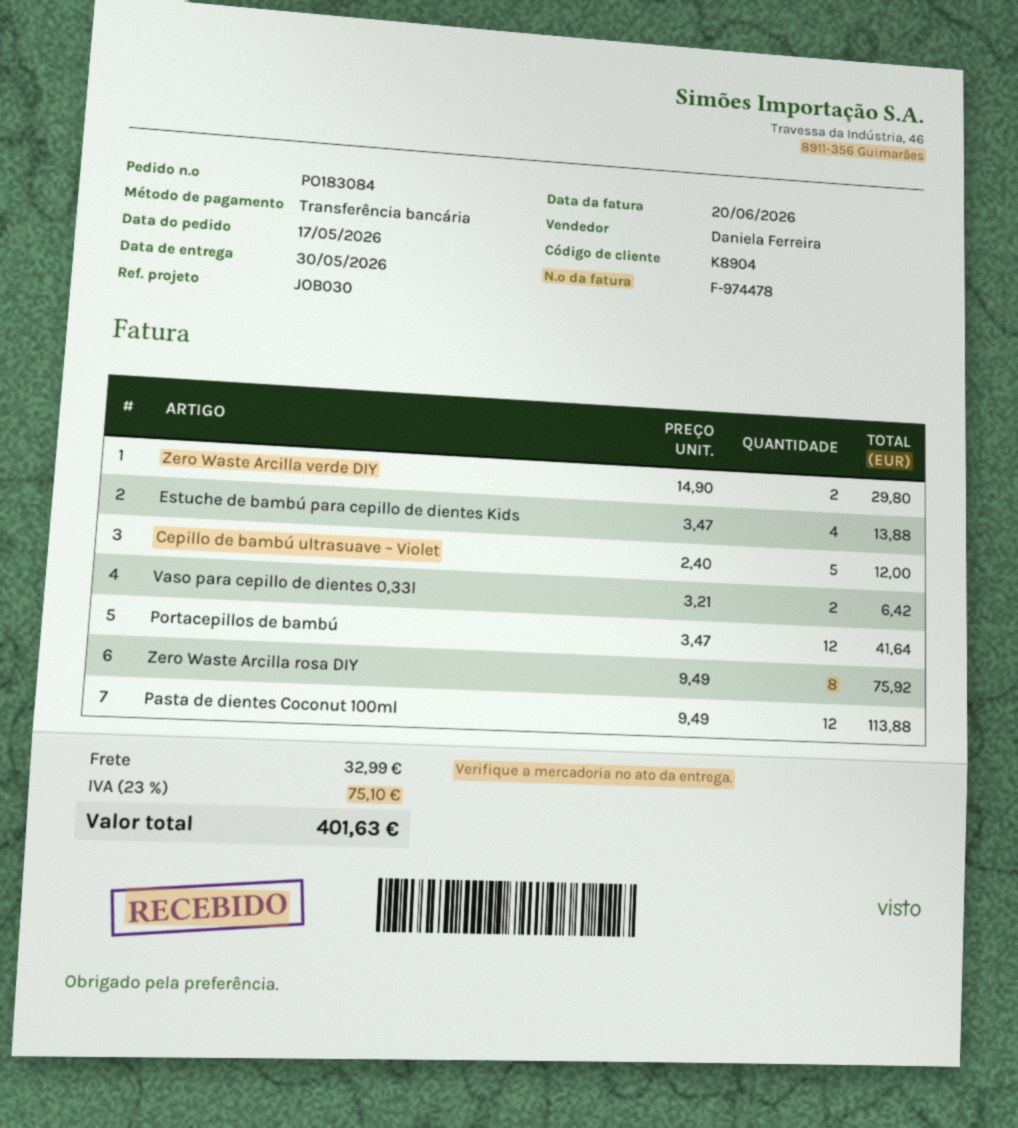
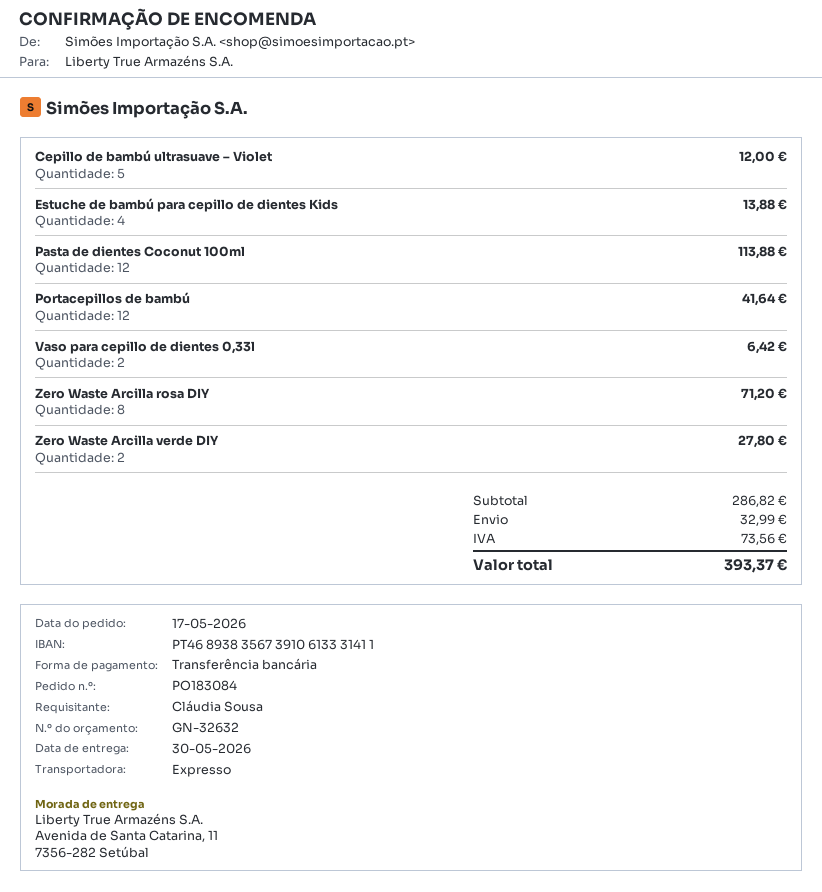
Zero Waste Arcilla verde DIY: 2 for 29.80 -> 2 for 27.80
Zero Waste Arcilla rosa DIY: 8 for 75.92 -> 8 for 71.20
tax: 75.10 -> 73.56
total: 401.63 -> 393.37

